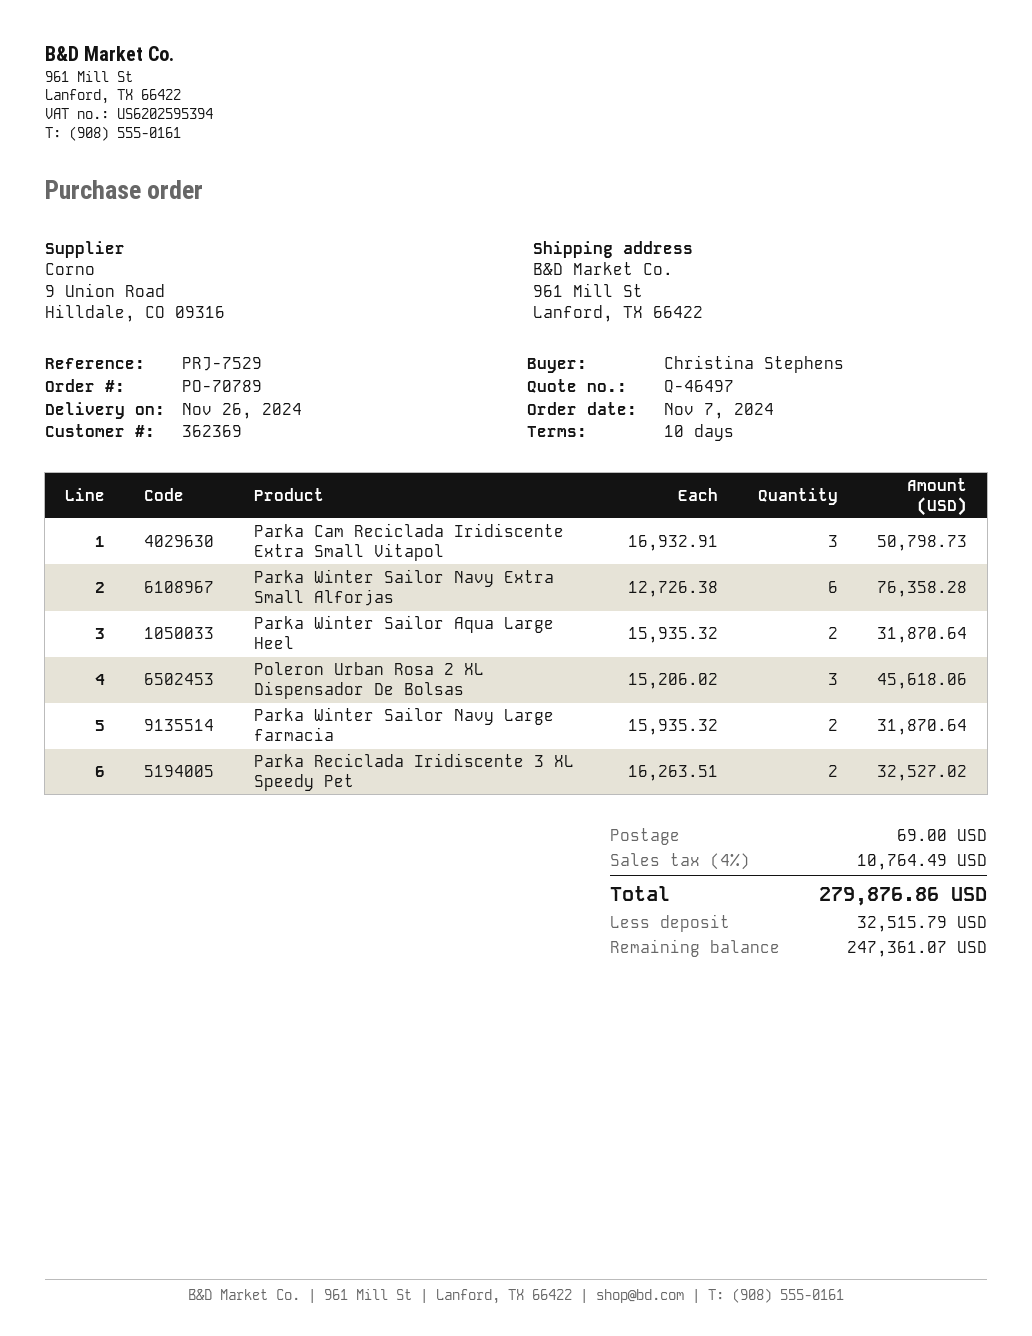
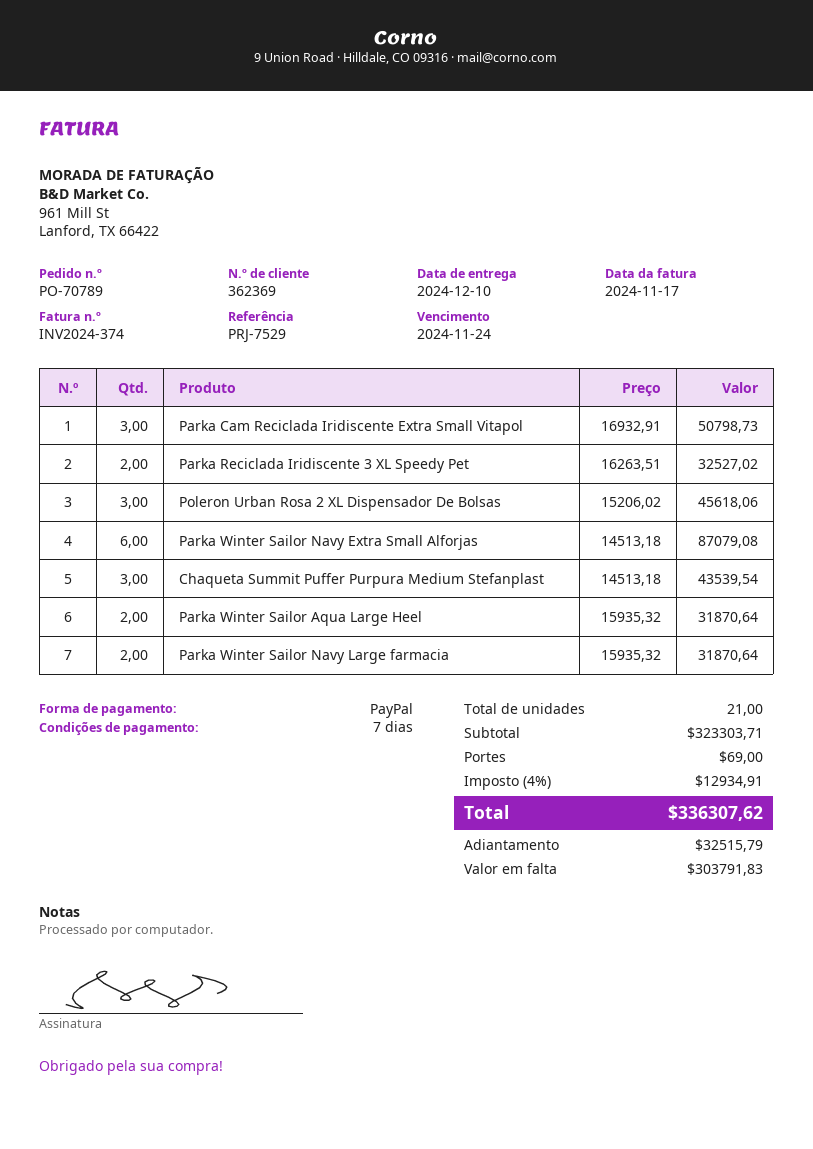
delivery date: 2024-11-26 -> 2024-12-10
payment terms: 10 days -> 7 days
Parka Winter Sailor Navy Extra Small Alforjas: 6 x 12726.38 = 76358.28 -> 6 x 14513.18 = 87079.08
Chaqueta Summit Puffer Purpura Medium Stefanplast: none -> 3 x 14513.18 = 43539.54
tax: 4% = 10764.49 -> 4% = 12934.91
total: 279876.86 -> 336307.62
balance: 247361.07 -> 303791.83

